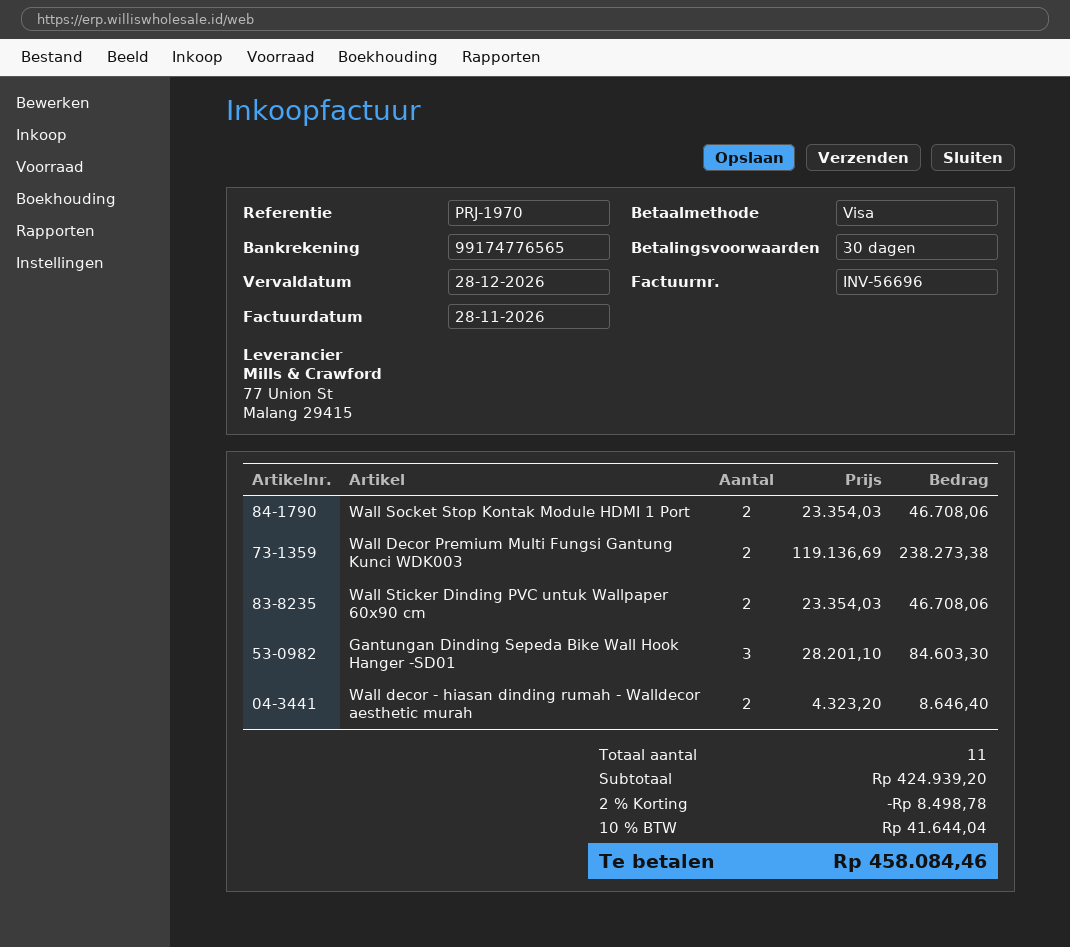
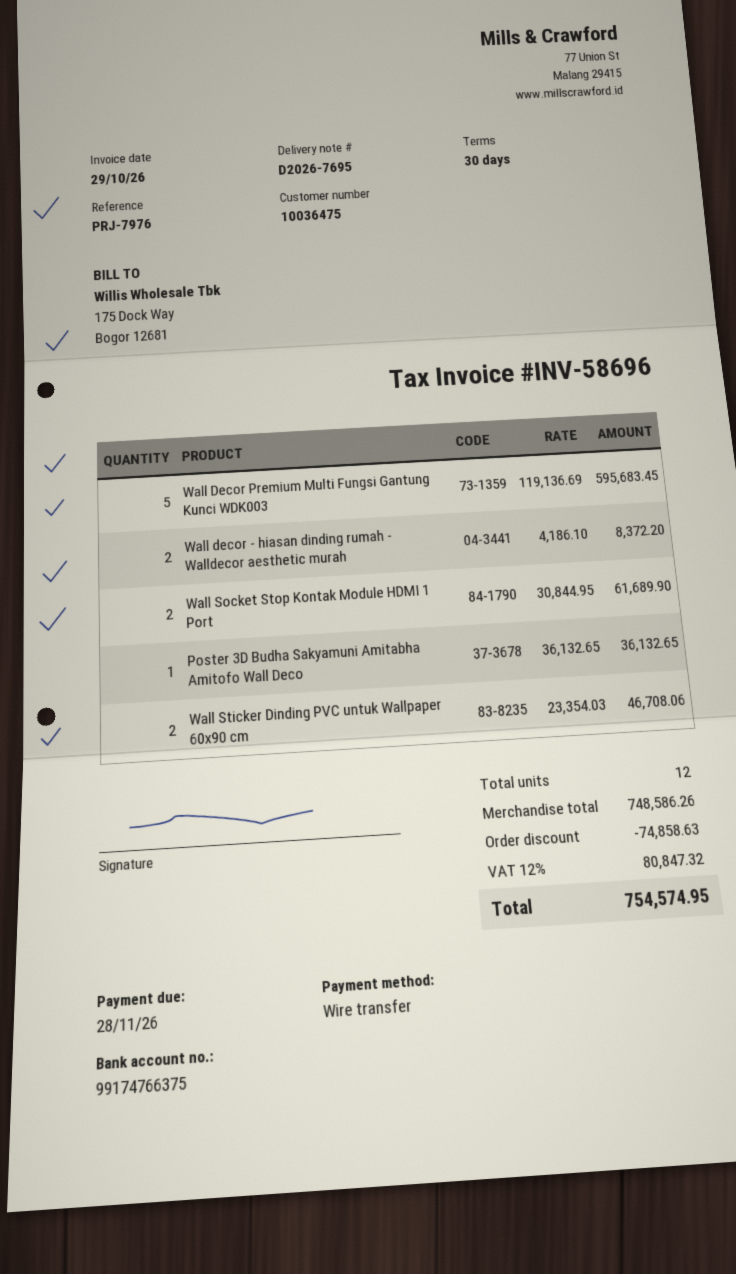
invoice number: INV-56696 -> INV-58696
invoice date: 2026-11-28 -> 2026-10-29
due date: 2026-12-28 -> 2026-11-28
reference: PRJ-1970 -> PRJ-7976
payment method: Visa -> bank transfer
bank account: 99174776565 -> 99174766375
Wall Socket Stop Kontak Module HDMI 1 Port: 2 x 23354.03 = 46708.06 -> 2 x 30844.95 = 61689.90
Wall Decor Premium Multi Fungsi Gantung Kunci WDK003: 2 x 119136.69 = 238273.38 -> 5 x 119136.69 = 595683.45
Gantungan Dinding Sepeda Bike Wall Hook Hanger -SD01: 3 x 28201.10 = 84603.30 -> none
Wall decor - hiasan dinding rumah - Walldecor aesthetic murah: 2 x 4323.20 = 8646.40 -> 2 x 4186.10 = 8372.20
Poster 3D Budha Sakyamuni Amitabha Amitofo Wall Deco: none -> 1 x 36132.65 = 36132.65
total quantity: 11 -> 12
subtotal: 424939.20 -> 748586.26
discount: 8498.78 -> 74858.63
tax: 10% = 41644.04 -> 12% = 80847.32
total: 458084.46 -> 754574.95

